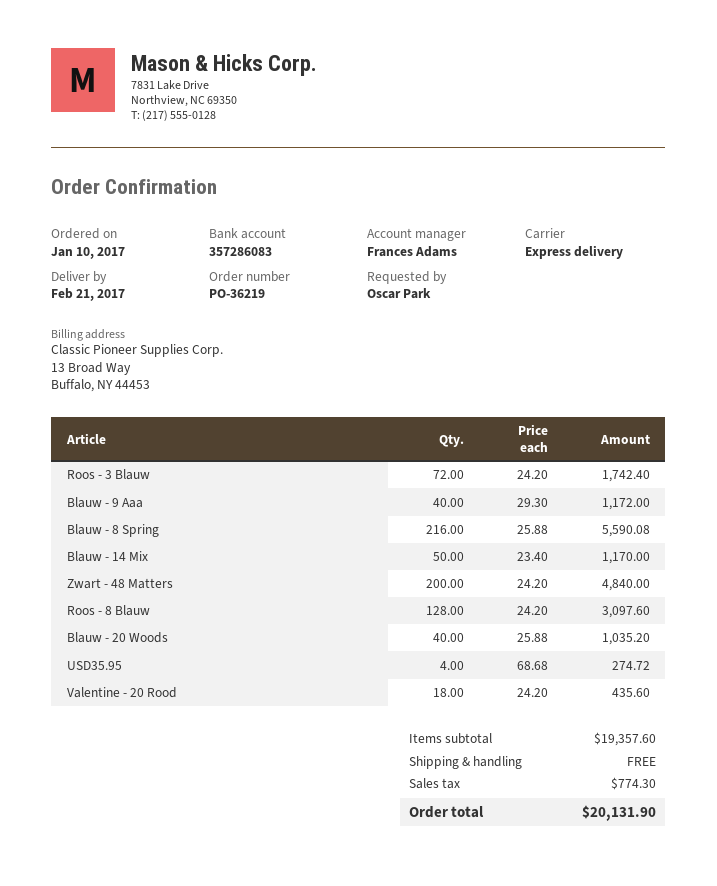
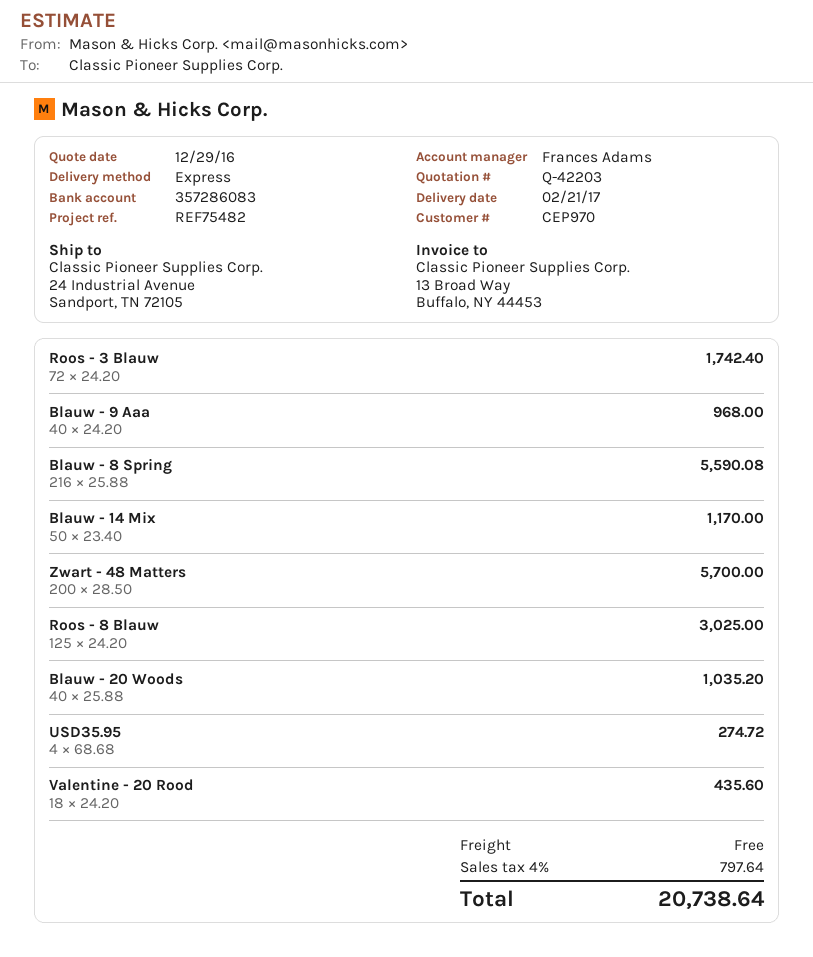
Blauw - 9 Aaa: 40 x 29.30 = 1172.00 -> 40 x 24.20 = 968.00
Zwart - 48 Matters: 200 x 24.20 = 4840.00 -> 200 x 28.50 = 5700.00
Roos - 8 Blauw: 128 x 24.20 = 3097.60 -> 125 x 24.20 = 3025.00
tax: 774.30 -> 797.64
total: 20131.90 -> 20738.64

